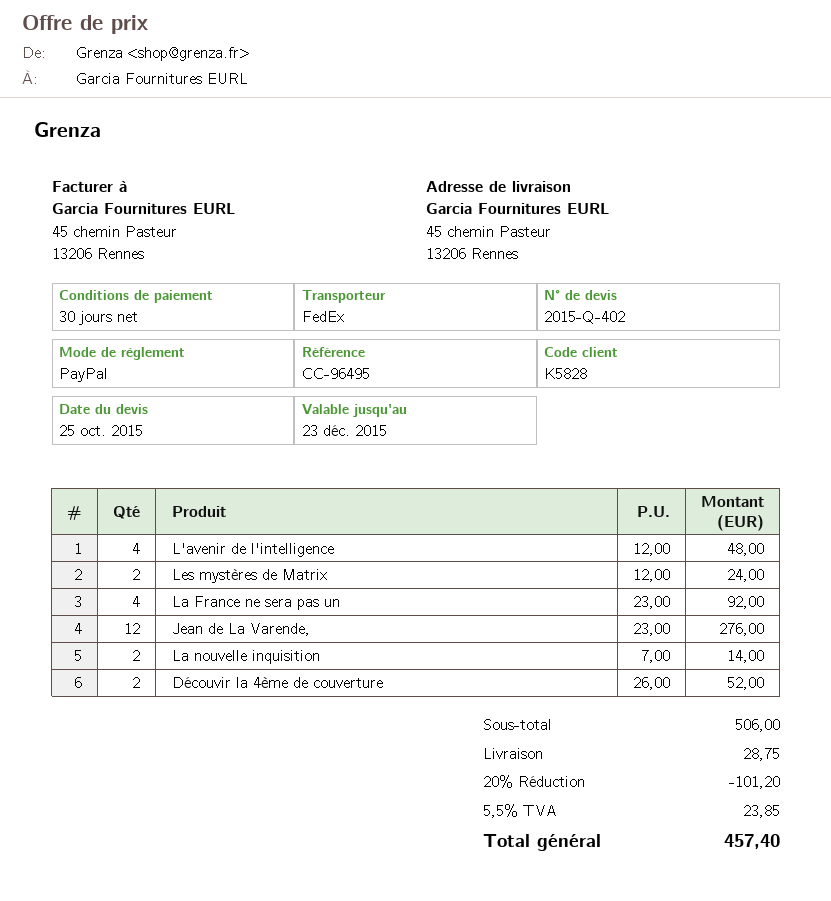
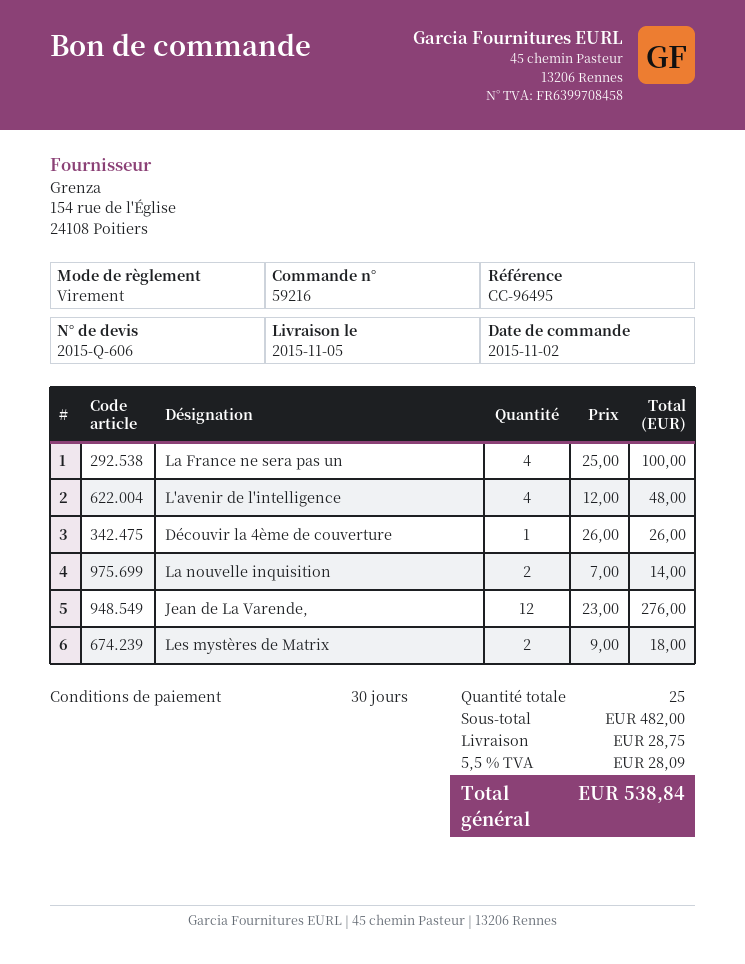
quote number: 2015-Q-402 -> 2015-Q-606
payment method: PayPal -> bank transfer
Les mystères de Matrix: 2 x 12.00 = 24.00 -> 2 x 9.00 = 18.00
La France ne sera pas un: 4 x 23.00 = 92.00 -> 4 x 25.00 = 100.00
Découvir la 4ème de couverture: 2 x 26.00 = 52.00 -> 1 x 26.00 = 26.00
subtotal: 506.00 -> 482.00
discount: 20% = 101.20 -> none
tax: 5.5% = 23.85 -> 5.5% = 28.09
total: 457.40 -> 538.84

